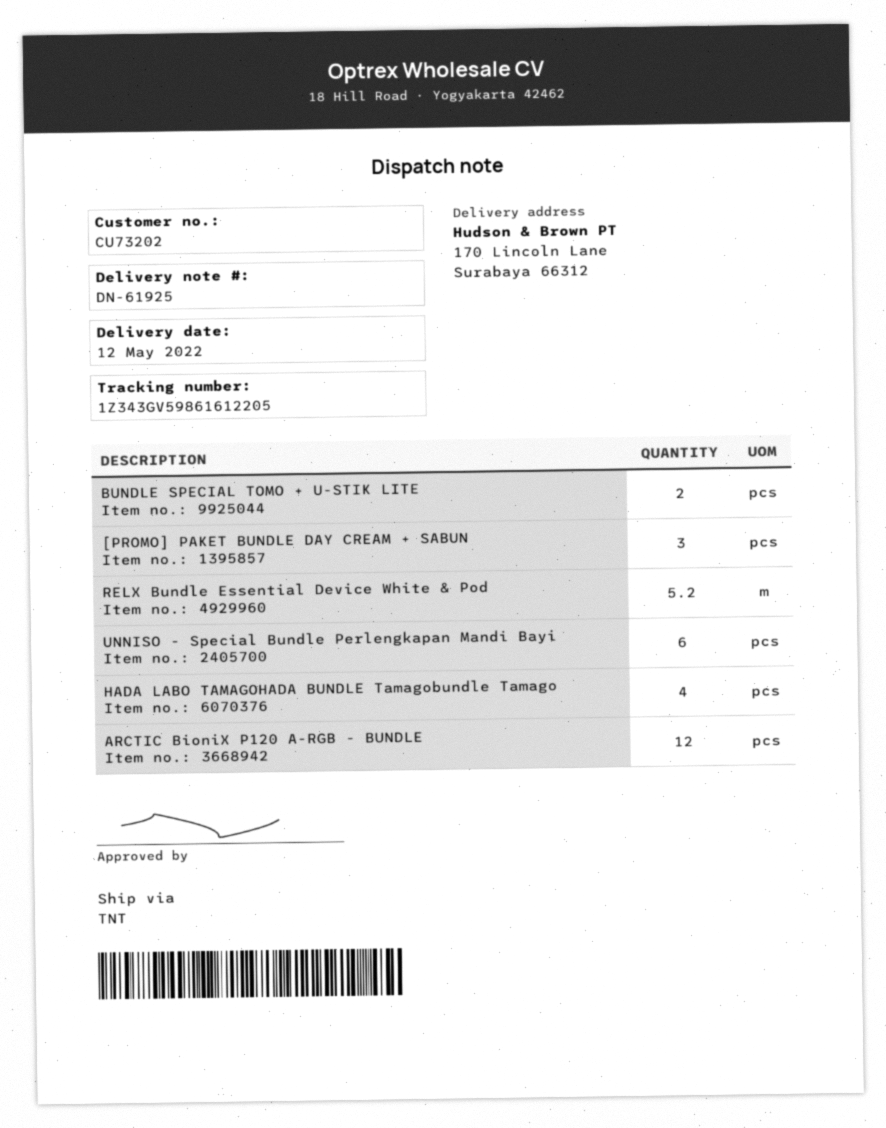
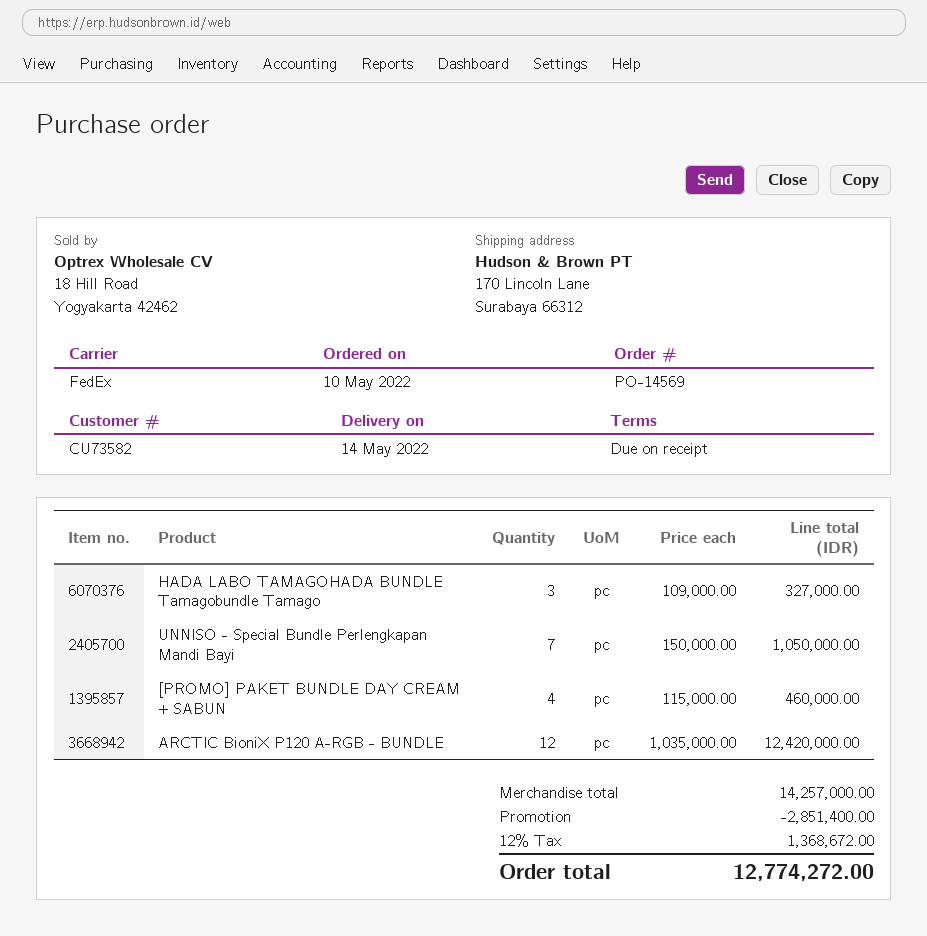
delivery date: 2022-05-12 -> 2022-05-14
customer number: CU73202 -> CU73582
shipping method: TNT -> FedEx
BUNDLE SPECIAL TOMO + U-STIK LITE: 2 -> none
[PROMO] PAKET BUNDLE DAY CREAM + SABUN: 3 -> 4
RELX Bundle Essential Device White & Pod: 5.2 -> none
UNNISO - Special Bundle Perlengkapan Mandi Bayi: 6 -> 7
HADA LABO TAMAGOHADA BUNDLE Tamagobundle Tamago: 4 -> 3

